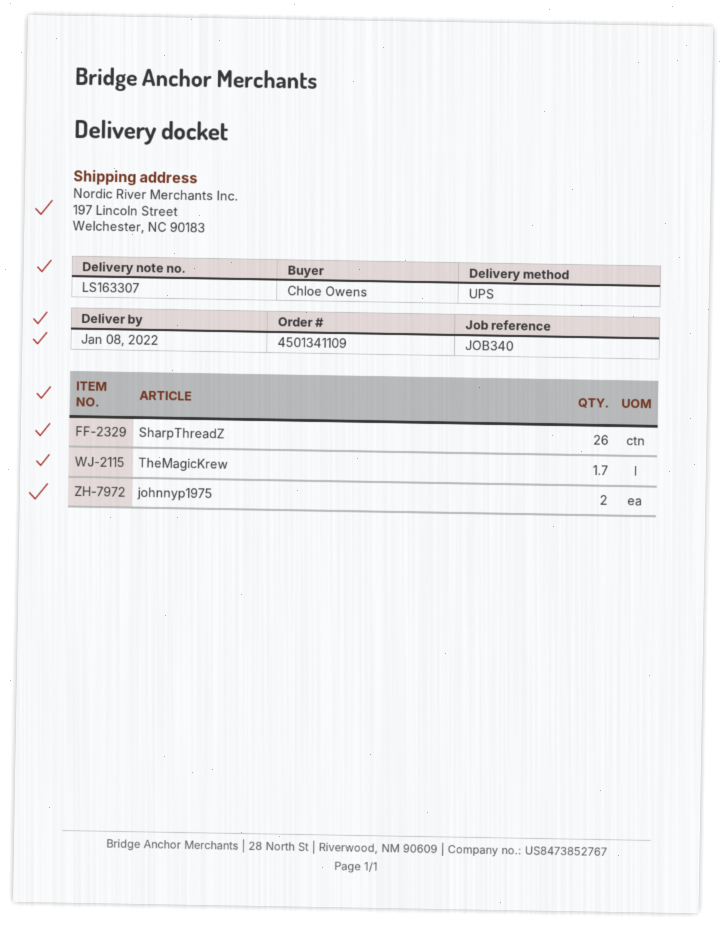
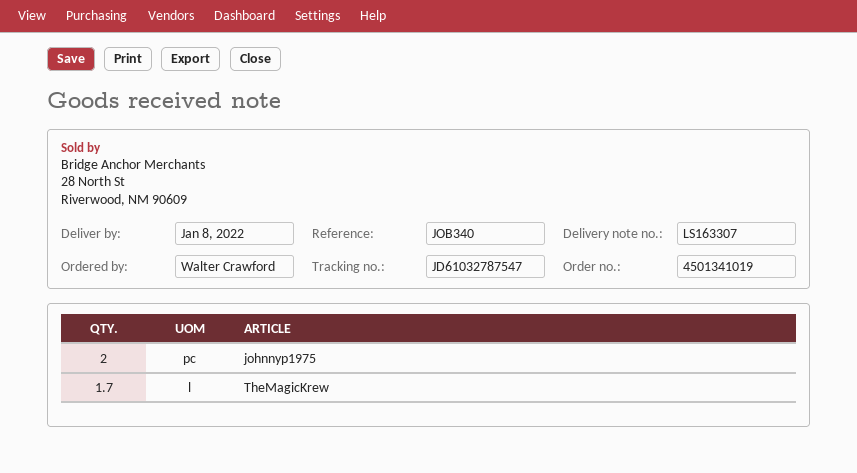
order number: 4501341109 -> 4501341019
ordered by: Chloe Owens -> Walter Crawford
SharpThreadZ: 26 -> none

